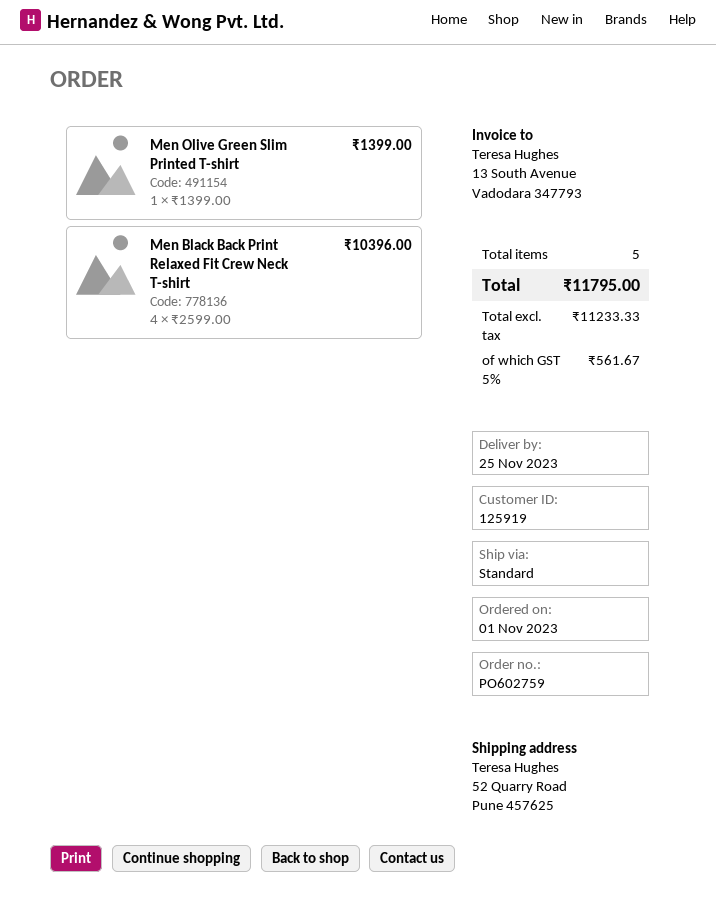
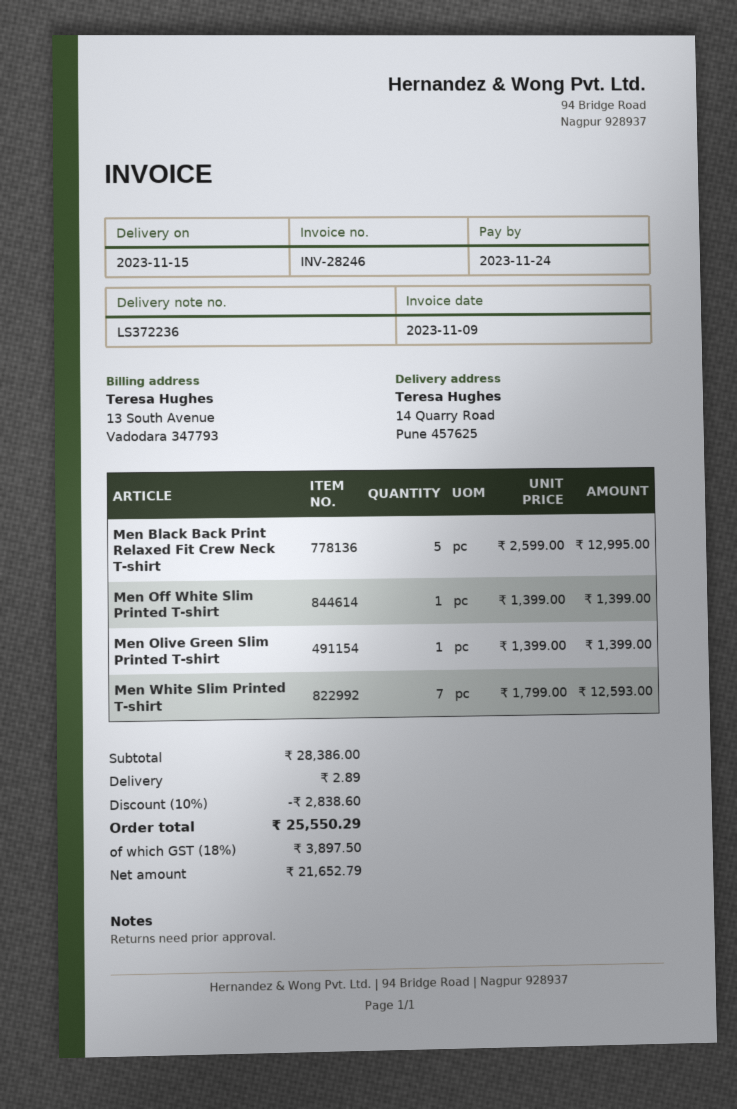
delivery date: 2023-11-25 -> 2023-11-15
ship to: 52 Quarry Road, Pune 457625 -> 14 Quarry Road, Pune 457625
Men Black Back Print Relaxed Fit Crew Neck T-shirt: 4 x 2599.00 = 10396.00 -> 5 x 2599.00 = 12995.00
Men Off White Slim Printed T-shirt: none -> 1 x 1399.00 = 1399.00
Men White Slim Printed T-shirt: none -> 7 x 1799.00 = 12593.00
discount: none -> 10% = 2838.60
shipping: none -> 2.89
net: 11233.33 -> 21652.79
tax: 5% = 561.67 -> 18% = 3897.50
total: 11795.00 -> 25550.29

